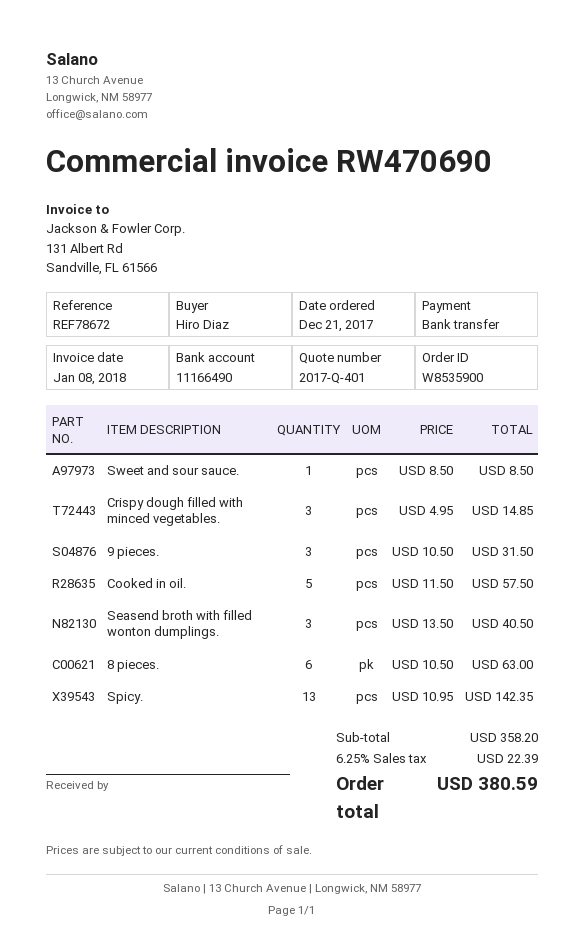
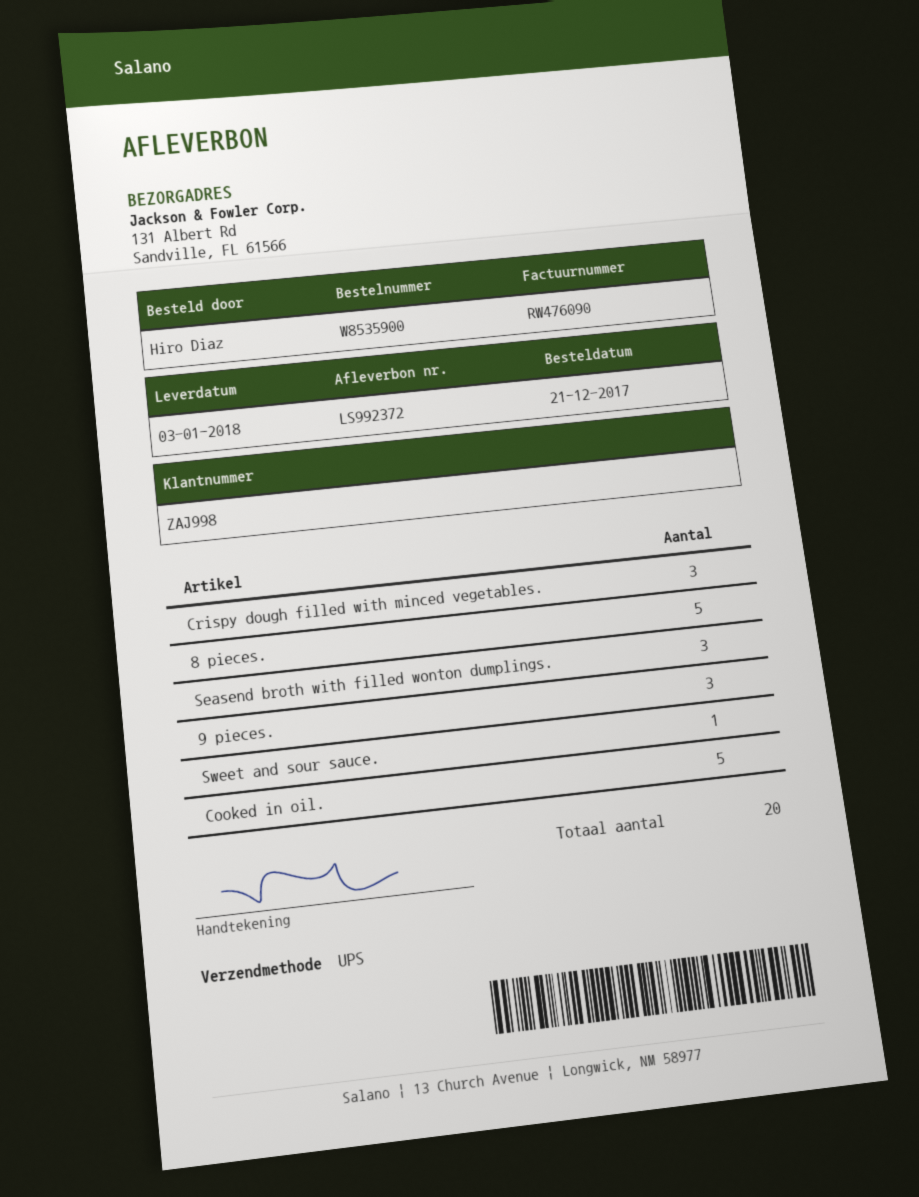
invoice number: RW470690 -> RW476090
8 pieces.: 6 -> 5
Spicy.: 13 -> none

